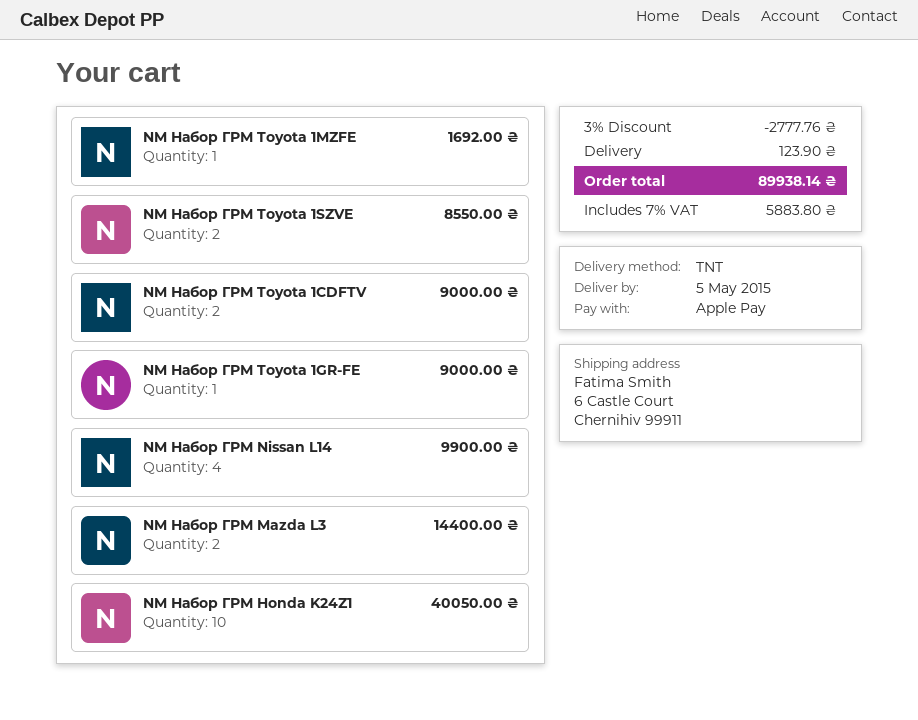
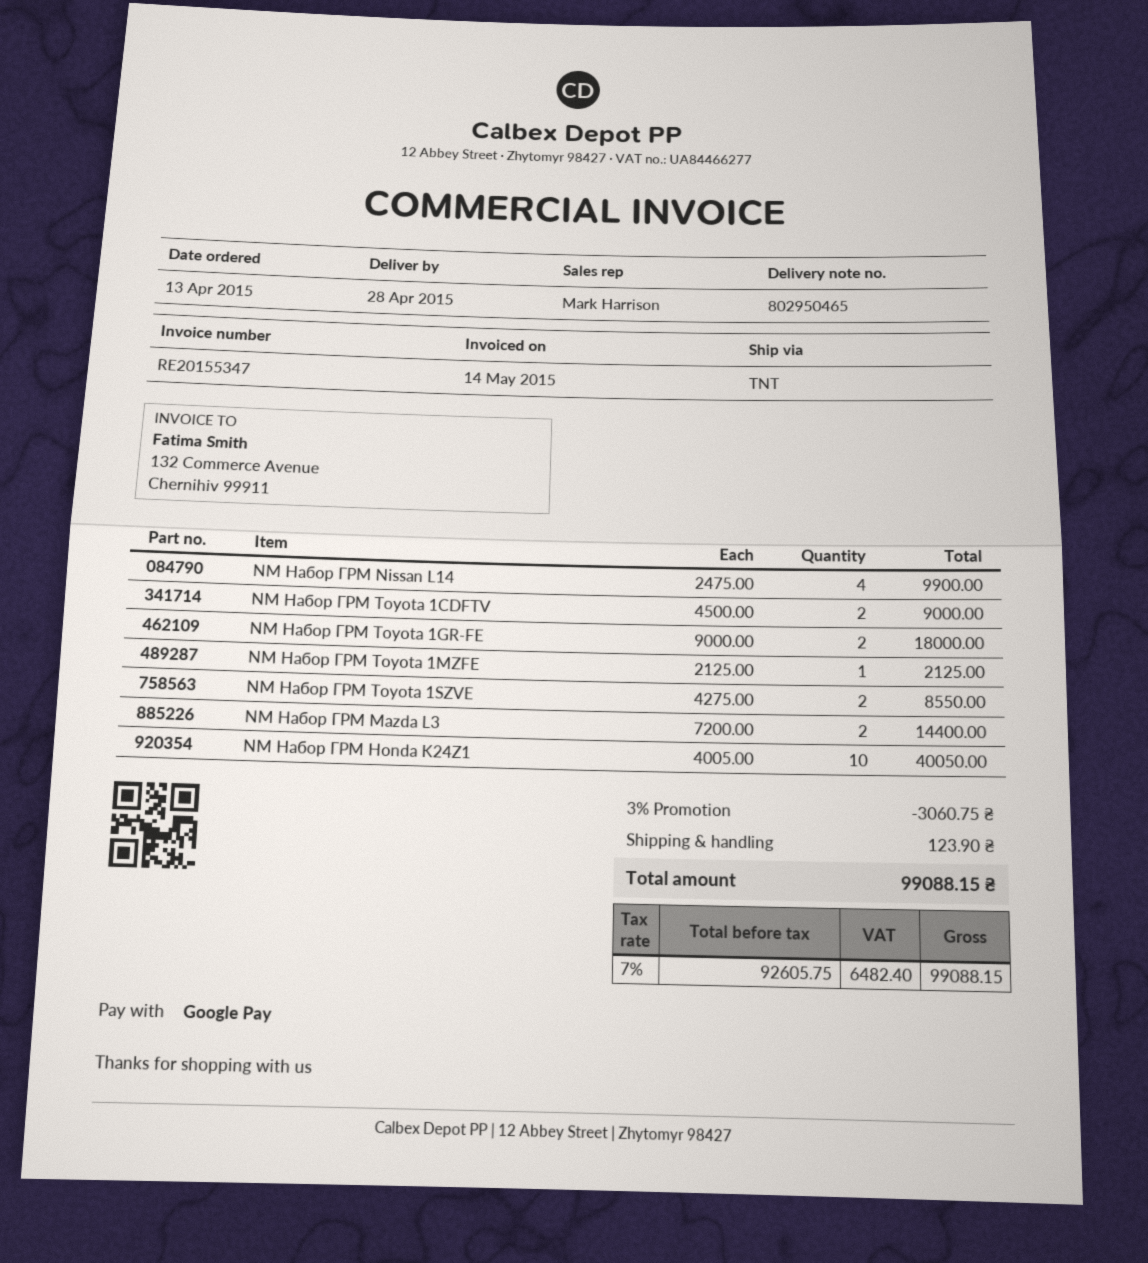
delivery date: 2015-05-05 -> 2015-04-28
payment method: Apple Pay -> Google Pay
NM Набор ГРМ Toyota 1MZFE: 1 for 1692.00 -> 1 for 2125.00
NM Набор ГРМ Toyota 1GR-FE: 1 for 9000.00 -> 2 for 18000.00
discount: 3% = 2777.76 -> 3% = 3060.75
tax: 7% = 5883.80 -> 7% = 6482.40
total: 89938.14 -> 99088.15

